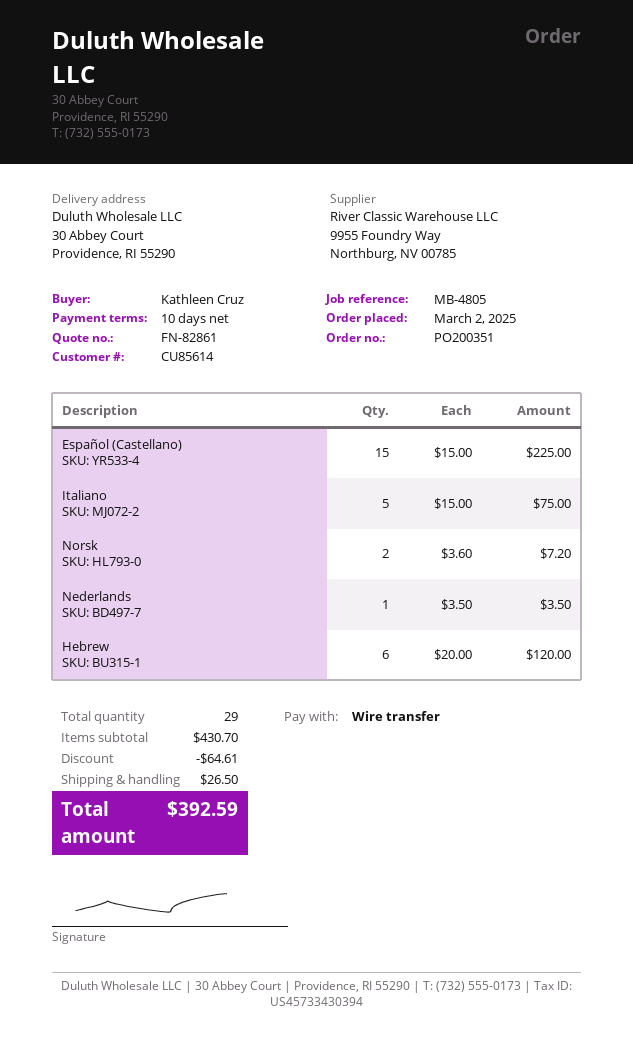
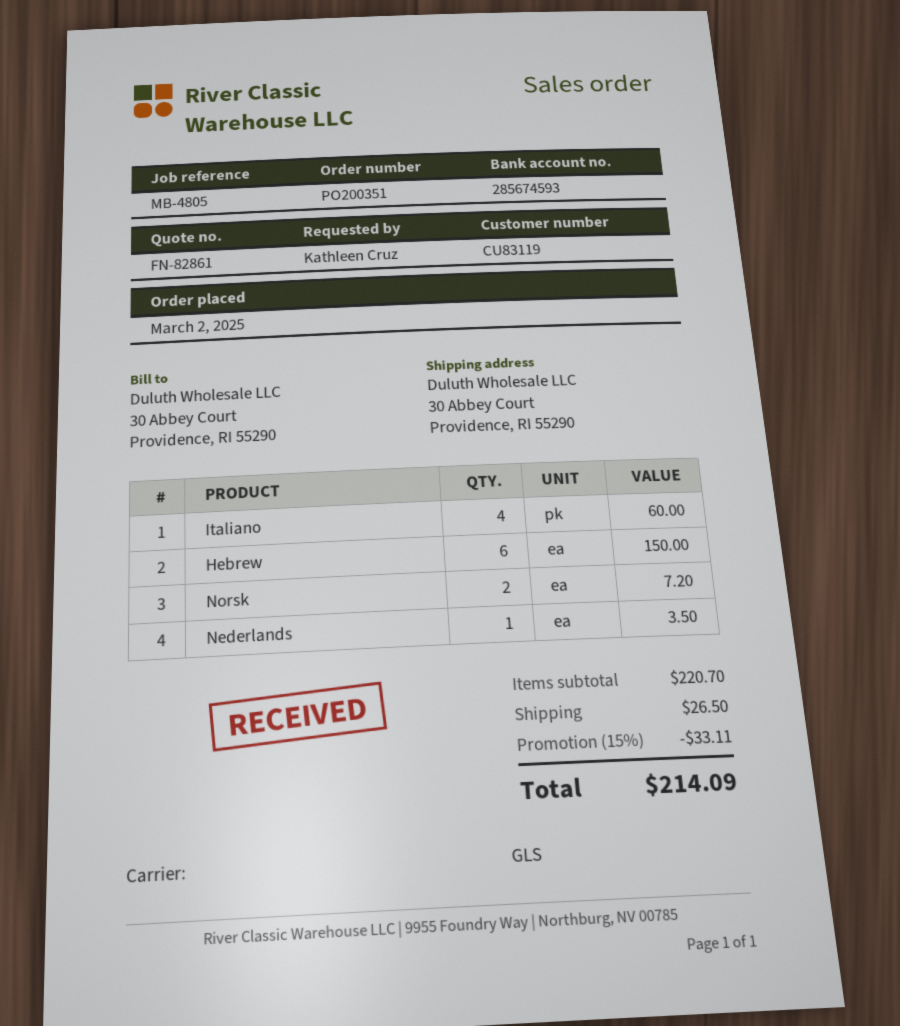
customer number: CU85614 -> CU83119
Español (Castellano): 15 for 225.00 -> none
Italiano: 5 for 75.00 -> 4 for 60.00
Hebrew: 6 for 120.00 -> 6 for 150.00
subtotal: 430.70 -> 220.70
discount: 64.61 -> 33.11
total: 392.59 -> 214.09

